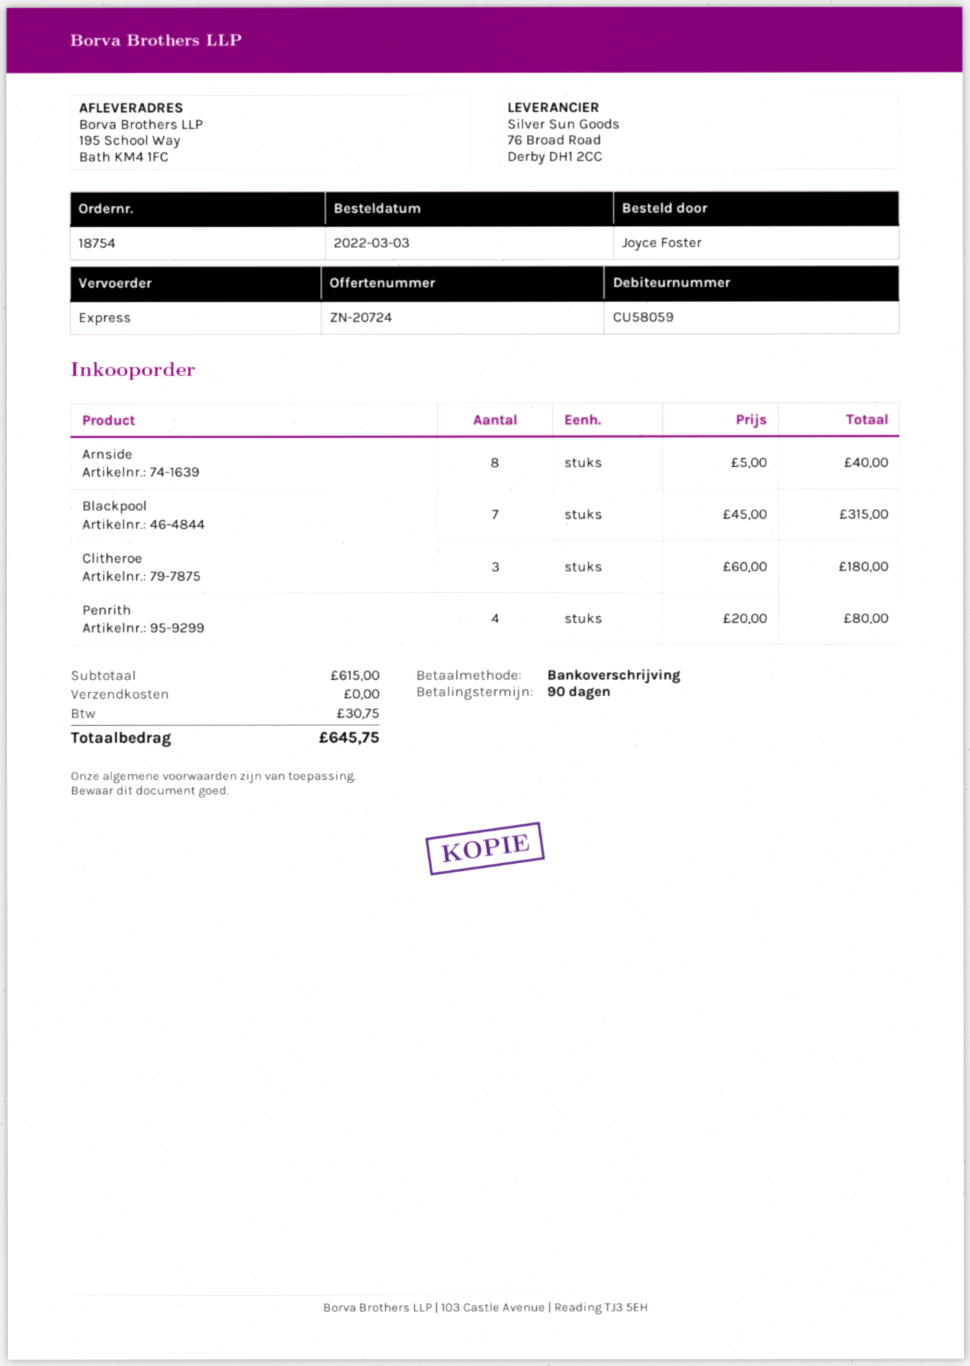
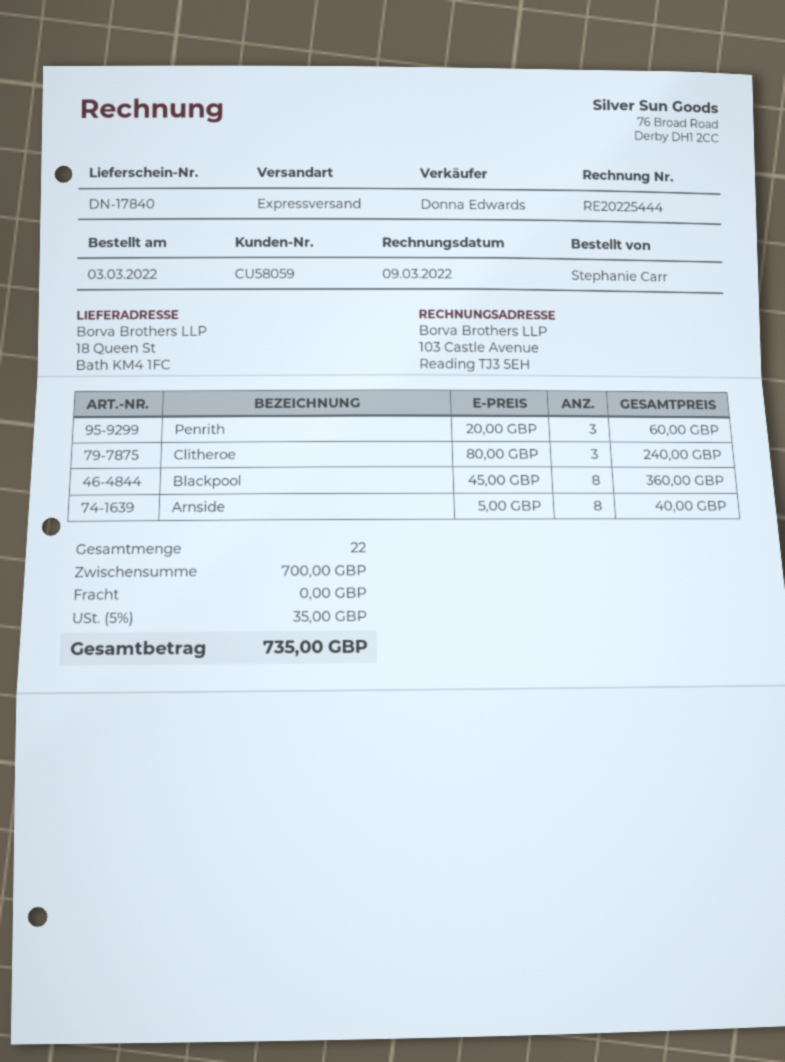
ordered by: Joyce Foster -> Stephanie Carr
ship to: 195 School Way, Bath KM4 1FC -> 18 Queen St, Bath KM4 1FC
Blackpool: 7 x 45.00 = 315.00 -> 8 x 45.00 = 360.00
Clitheroe: 3 x 60.00 = 180.00 -> 3 x 80.00 = 240.00
Penrith: 4 x 20.00 = 80.00 -> 3 x 20.00 = 60.00
subtotal: 615.00 -> 700.00
tax: 30.75 -> 35.00
total: 645.75 -> 735.00

